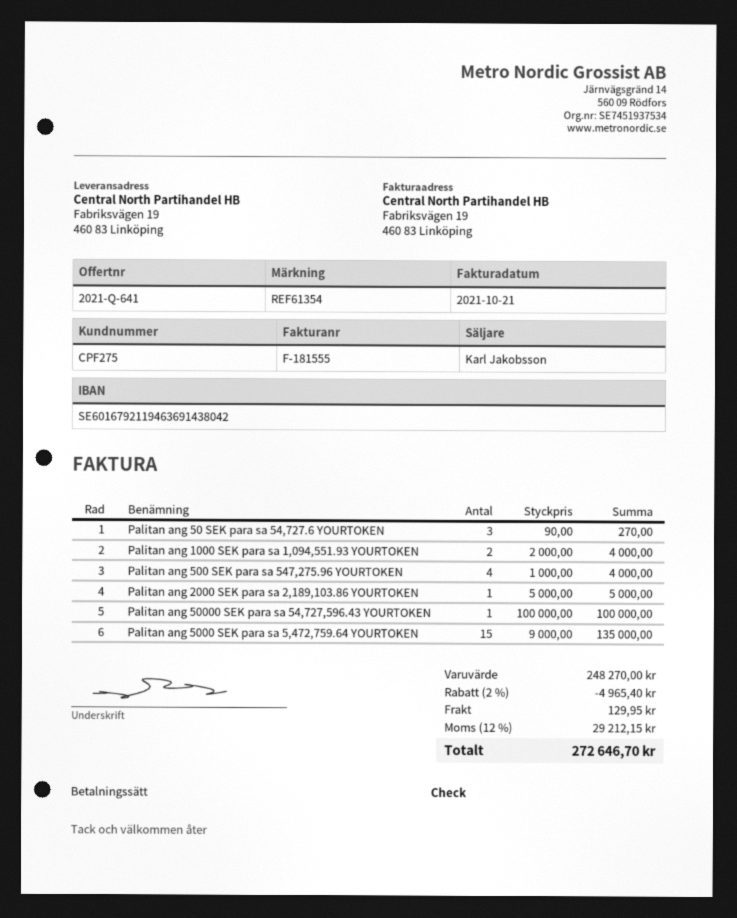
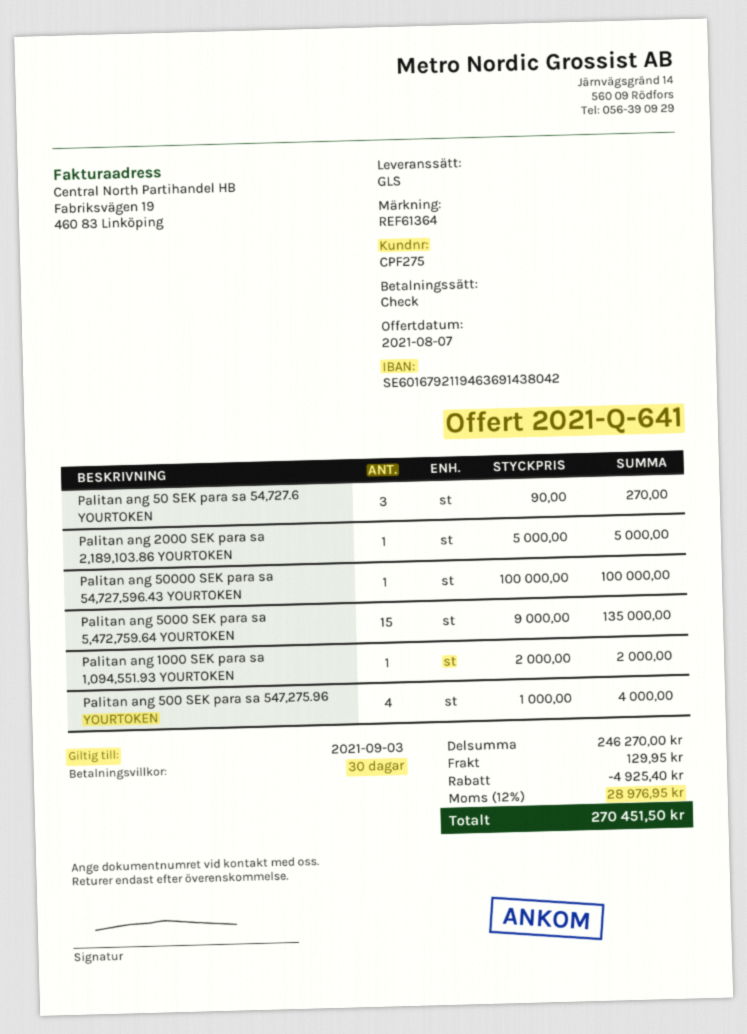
reference: REF61354 -> REF61364
Palitan ang 1000 SEK para sa 1,094,551.93 YOURTOKEN: 2 x 2000.00 = 4000.00 -> 1 x 2000.00 = 2000.00
subtotal: 248270.00 -> 246270.00
discount: 4965.40 -> 4925.40
tax: 12% = 29212.15 -> 12% = 28976.95
total: 272646.70 -> 270451.50

